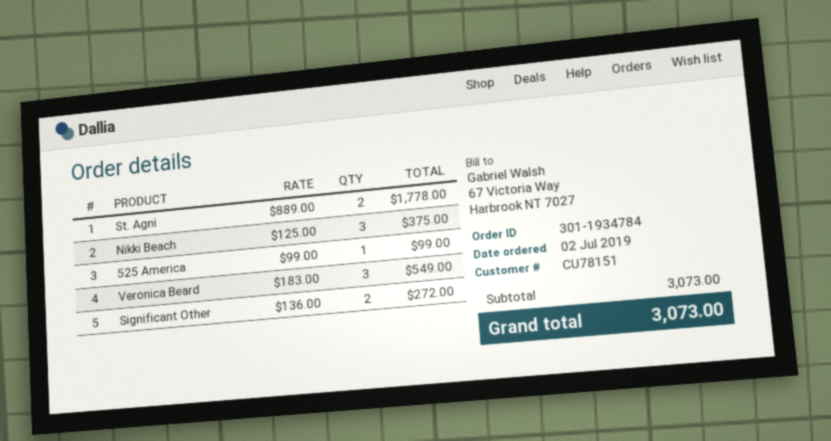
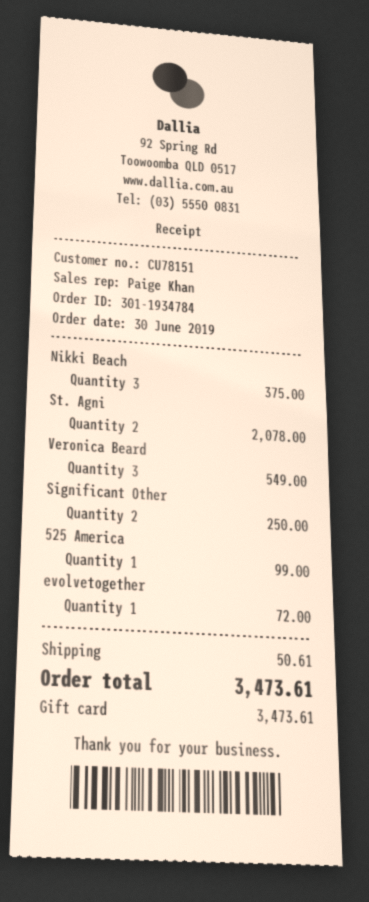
order date: 2019-07-02 -> 2019-06-30
St. Agni: 2 for 1778.00 -> 2 for 2078.00
Significant Other: 2 for 272.00 -> 2 for 250.00
evolvetogether: none -> 1 for 72.00
shipping: none -> 50.61
total: 3073.00 -> 3473.61

